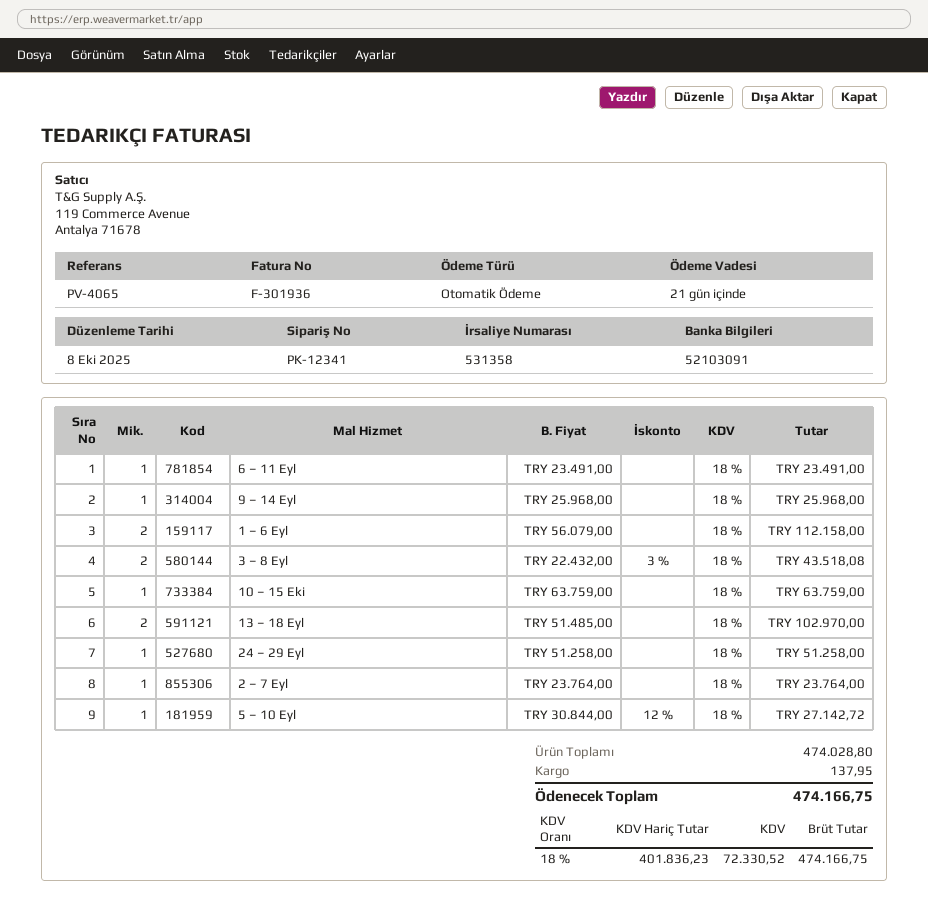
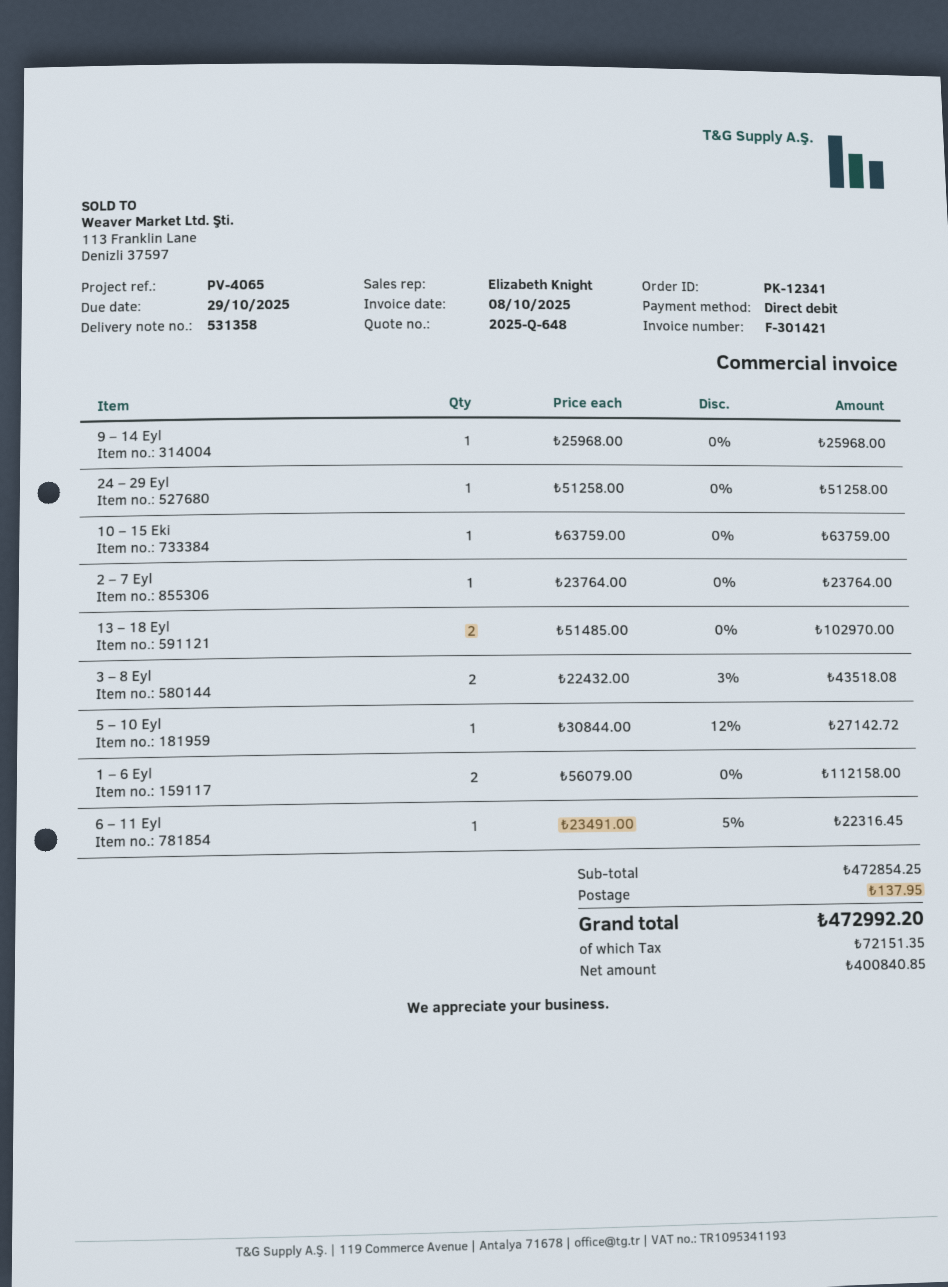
invoice number: F-301936 -> F-301421
6 – 11 Eyl: 1 x 23491.00 = 23491.00 -> 1 x 23491.00 - 5% = 22316.45
subtotal: 474028.80 -> 472854.25
net: 401836.23 -> 400840.85
tax: 72330.52 -> 72151.35
total: 474166.75 -> 472992.20

